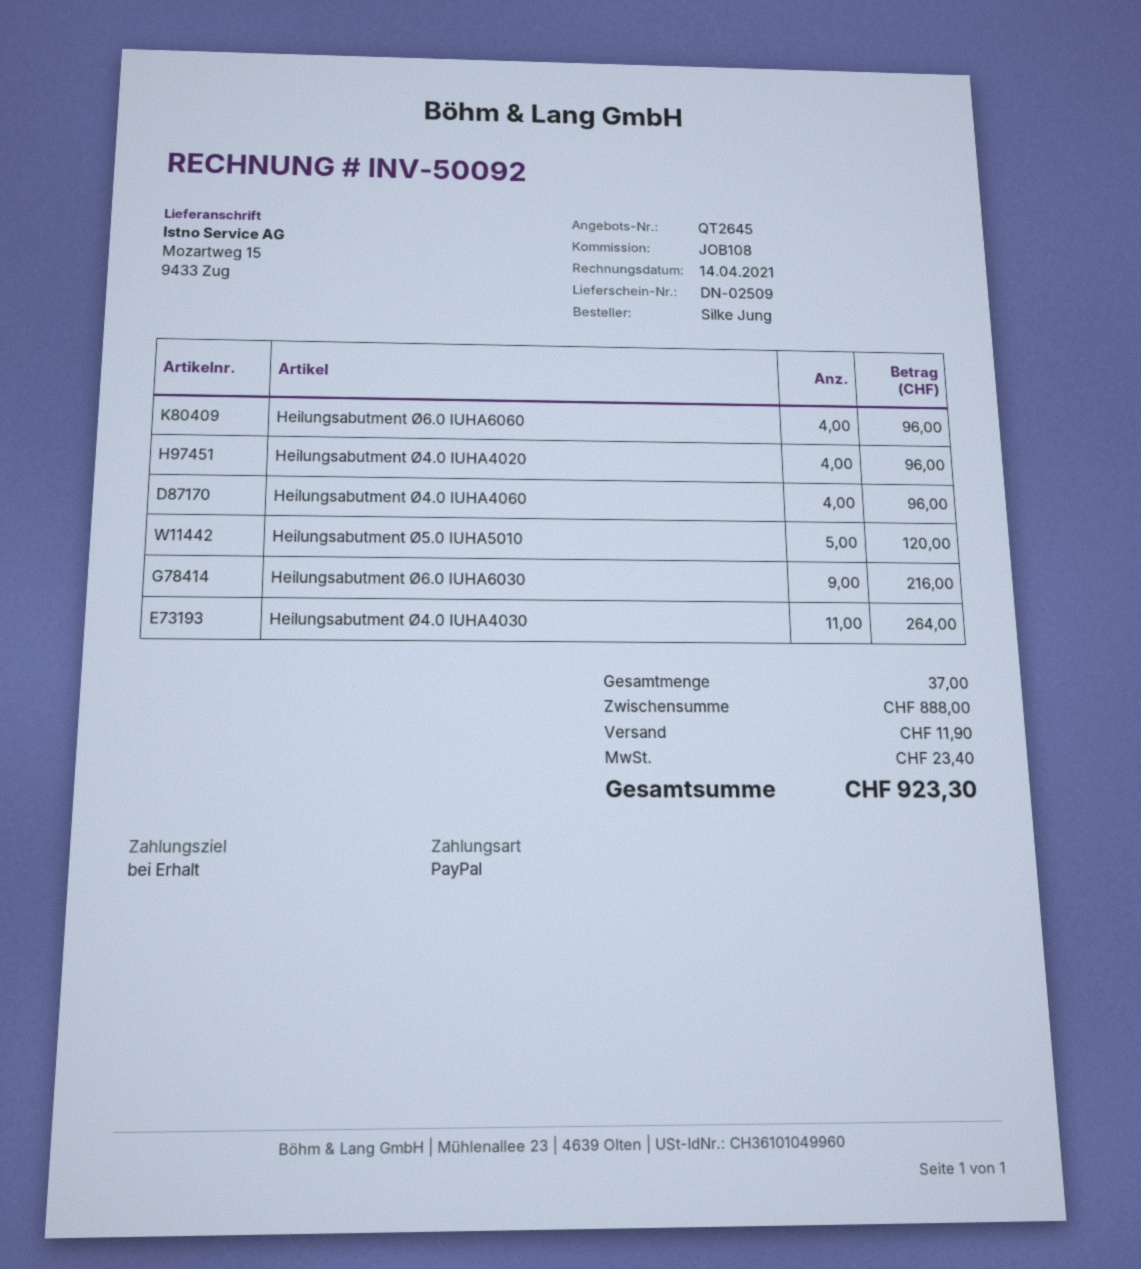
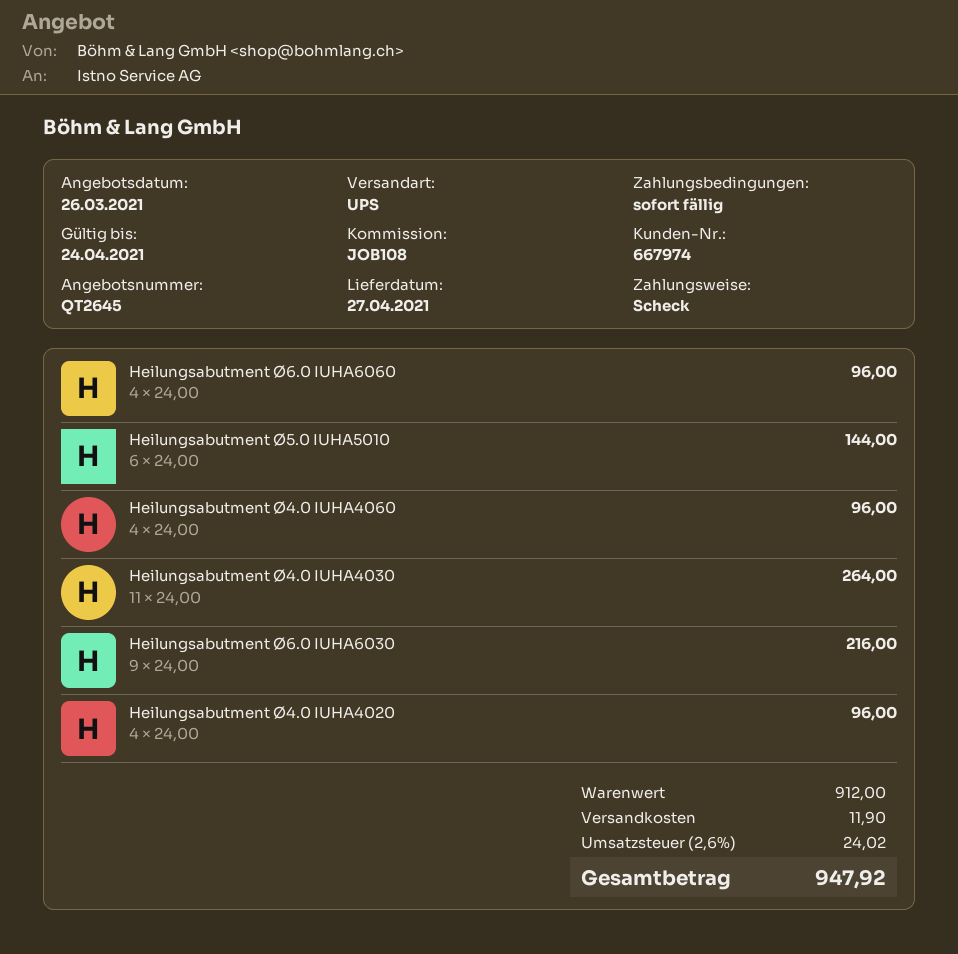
payment method: PayPal -> cheque
Heilungsabutment Ø5.0 IUHA5010: 5 for 120.00 -> 6 for 144.00
subtotal: 888.00 -> 912.00
tax: 23.40 -> 24.02
total: 923.30 -> 947.92

